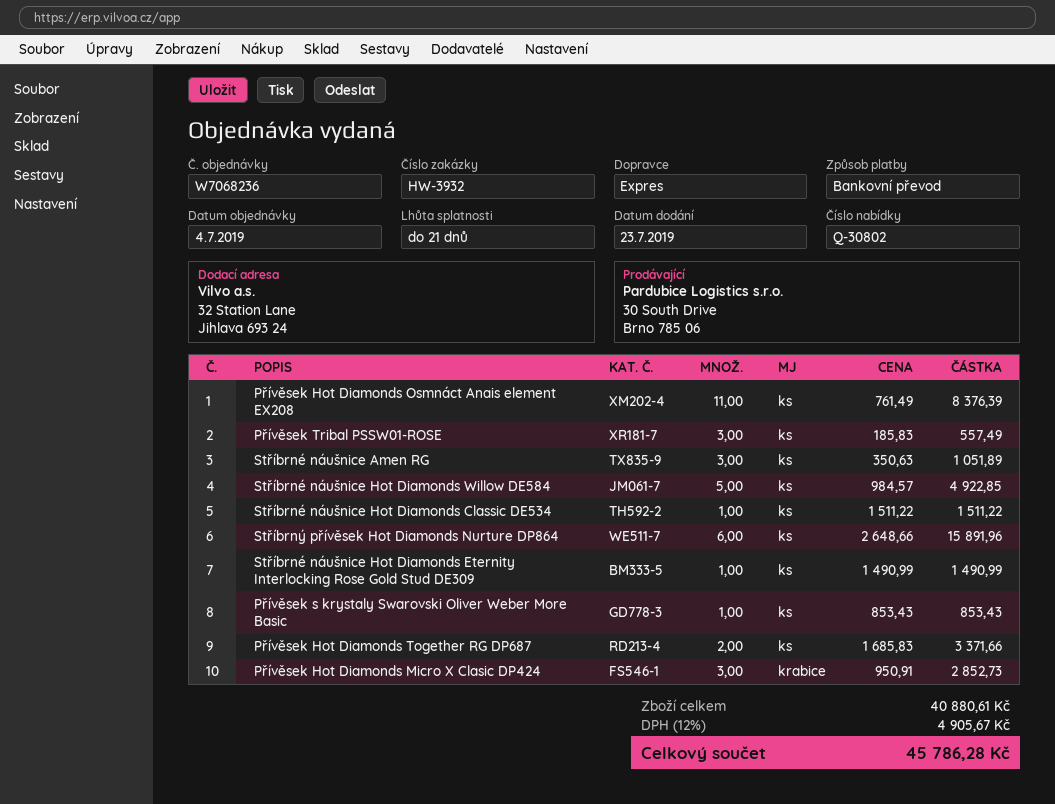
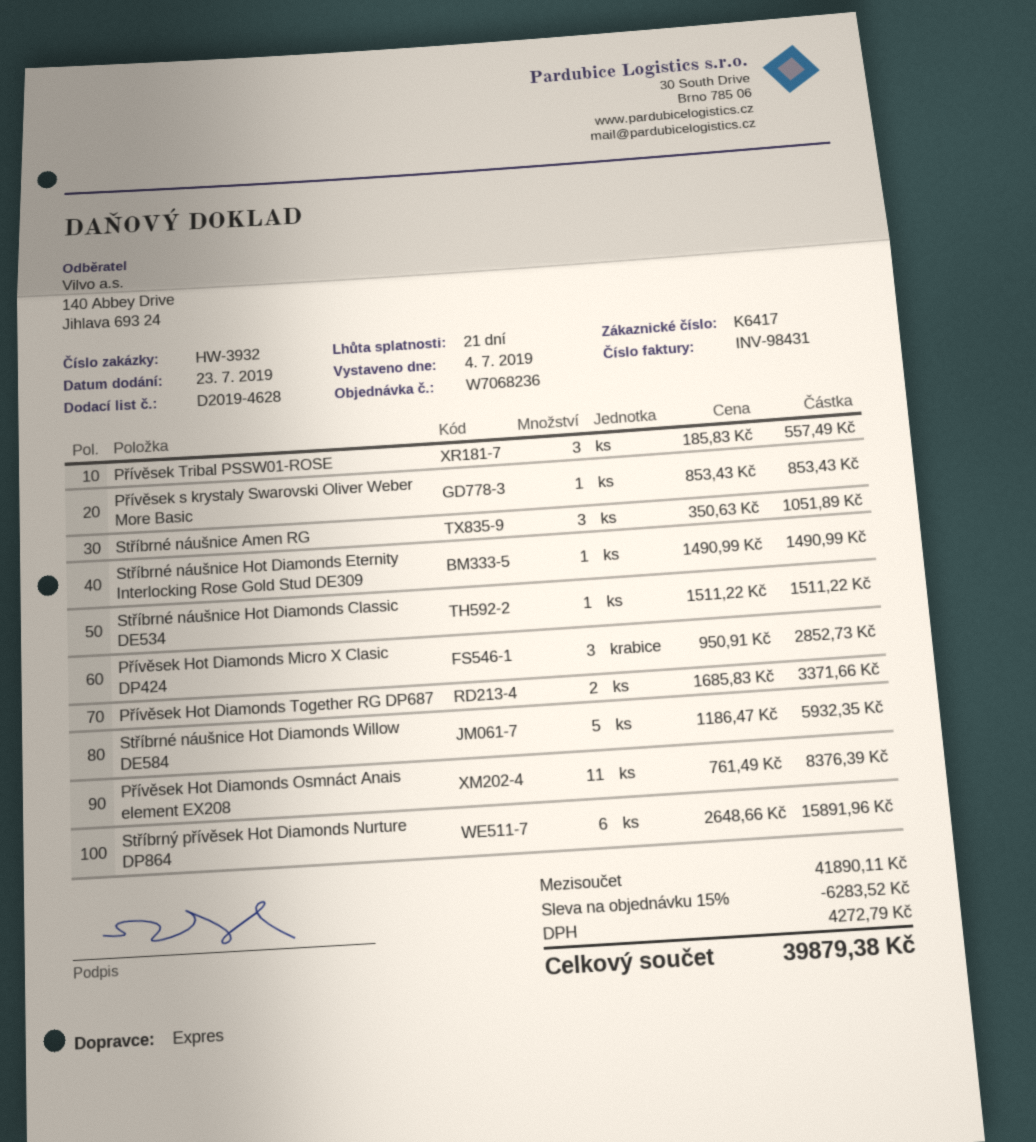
Stříbrné náušnice Hot Diamonds Willow DE584: 5 x 984.57 = 4922.85 -> 5 x 1186.47 = 5932.35
subtotal: 40880.61 -> 41890.11
discount: none -> 15% = 6283.52
tax: 4905.67 -> 4272.79
total: 45786.28 -> 39879.38

